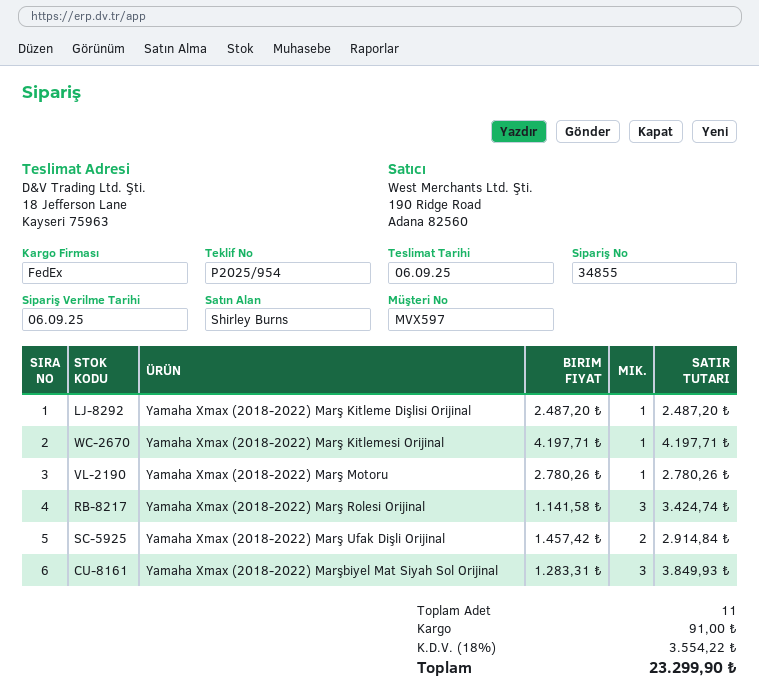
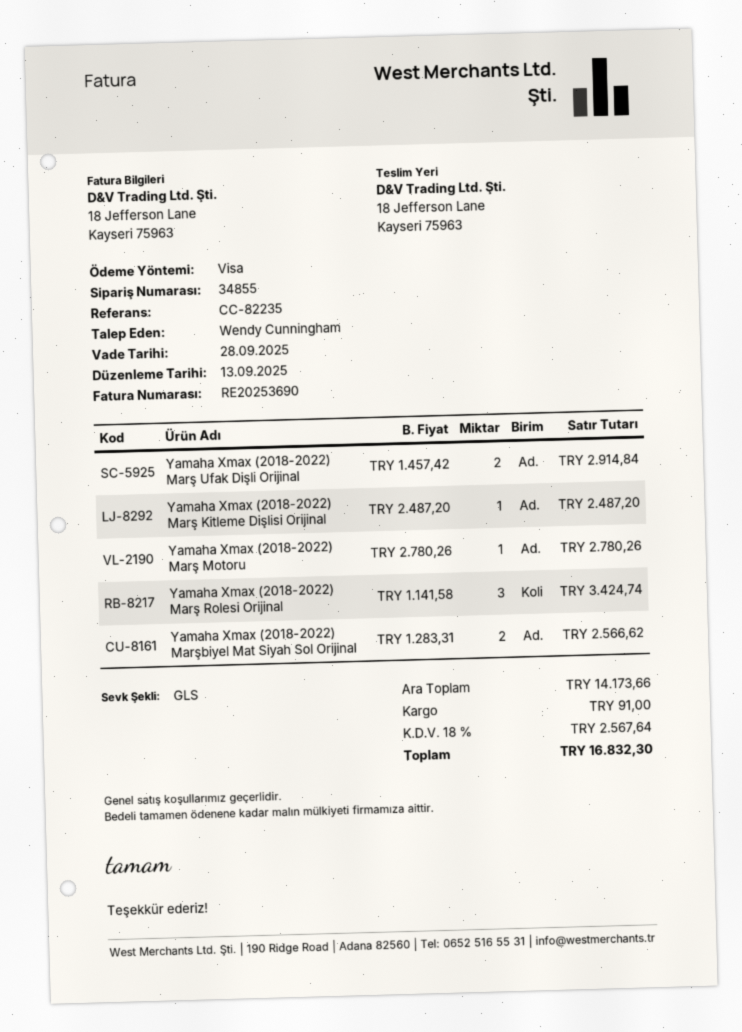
ordered by: Shirley Burns -> Wendy Cunningham
shipping method: FedEx -> GLS
Yamaha Xmax (2018-2022) Marş Kitlemesi Orijinal: 1 x 4197.71 = 4197.71 -> none
Yamaha Xmax (2018-2022) Marşbiyel Mat Siyah Sol Orijinal: 3 x 1283.31 = 3849.93 -> 2 x 1283.31 = 2566.62
tax: 18% = 3554.22 -> 18% = 2567.64
total: 23299.90 -> 16832.30

